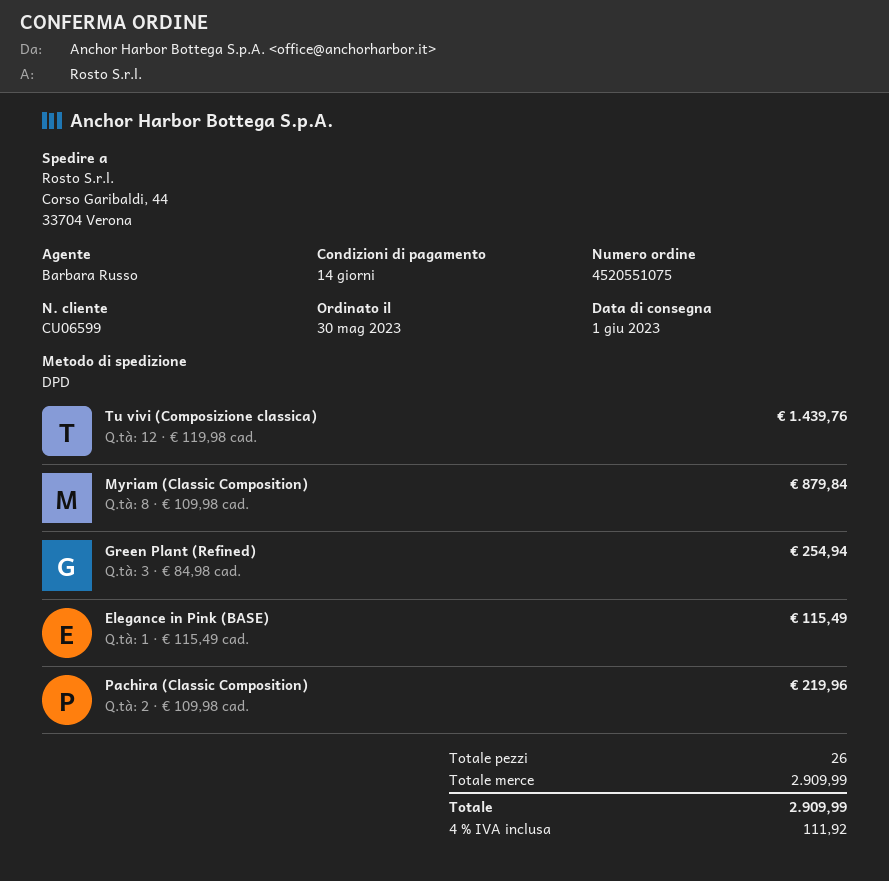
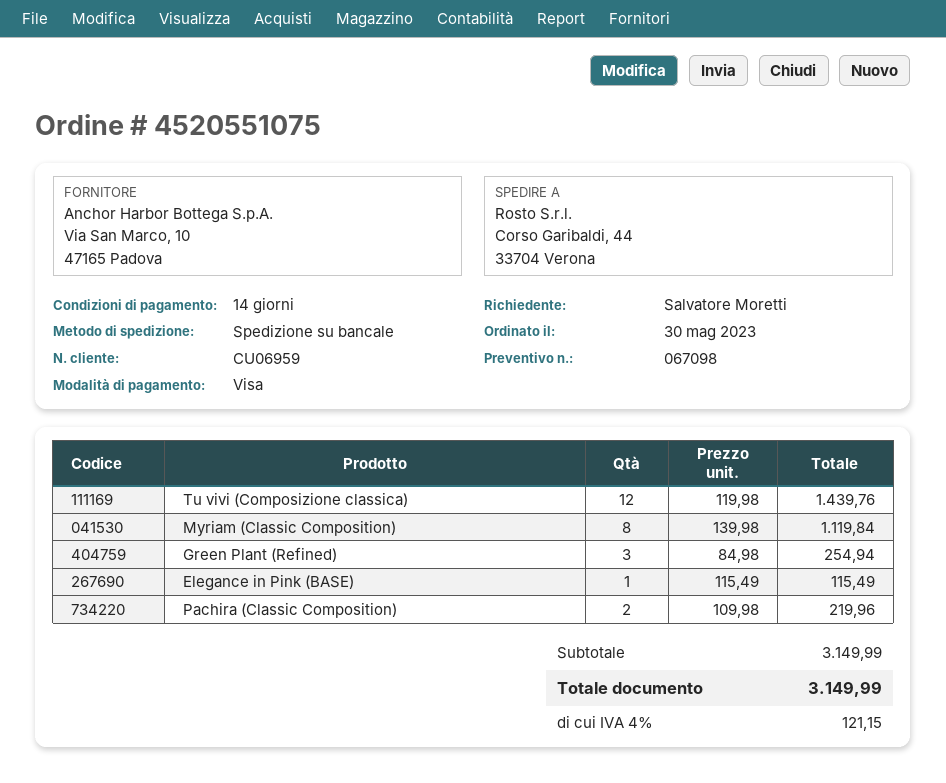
customer number: CU06599 -> CU06959
shipping method: DPD -> pallet freight
Myriam (Classic Composition): 8 x 109.98 = 879.84 -> 8 x 139.98 = 1119.84
subtotal: 2909.99 -> 3149.99
tax: 4% = 111.92 -> 4% = 121.15
total: 2909.99 -> 3149.99

